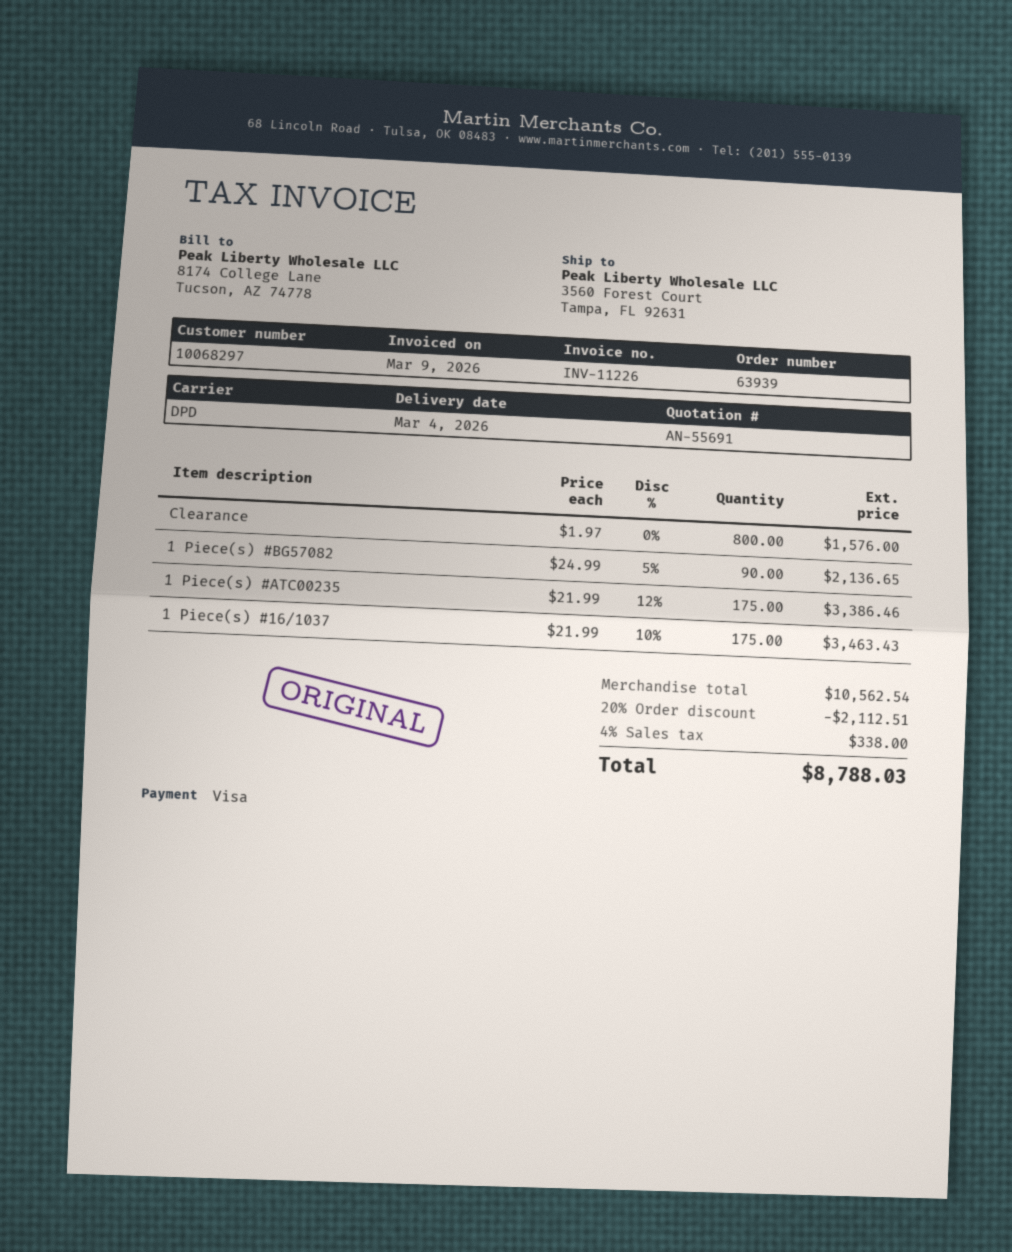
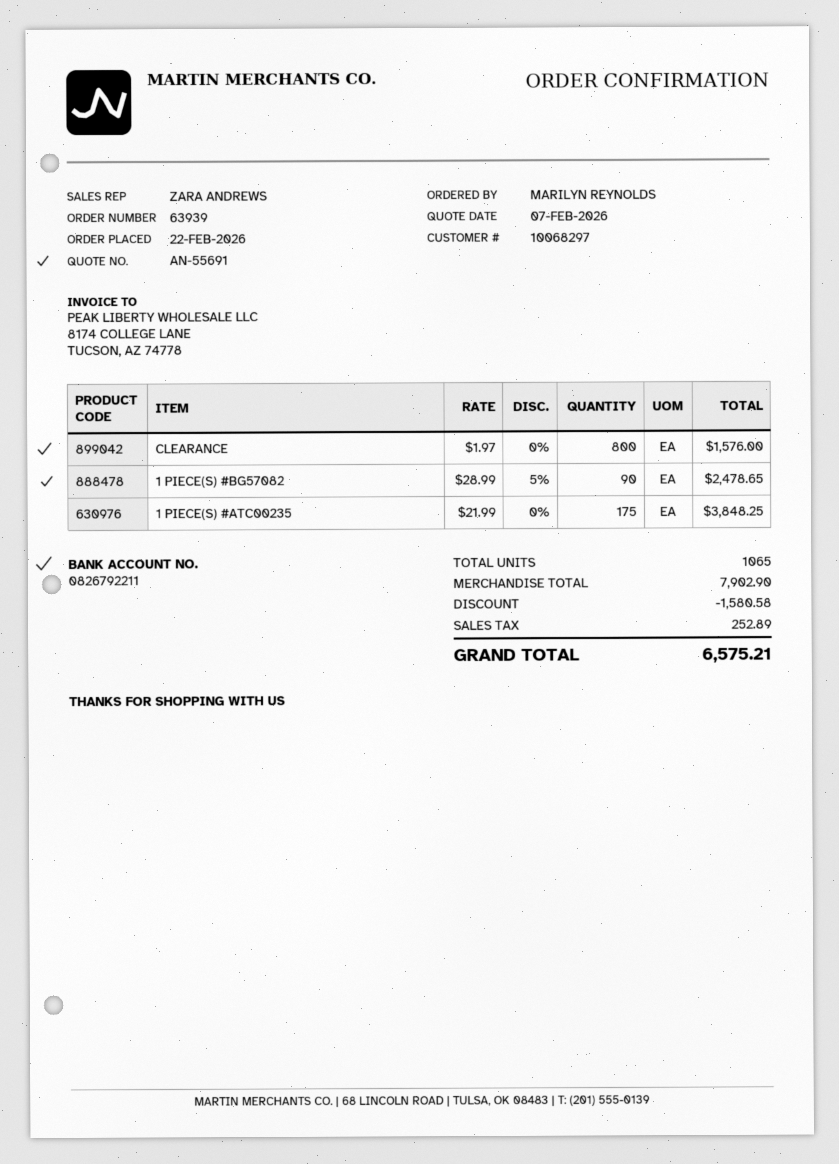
1 Piece(s) #BG57082: 90 x 24.99 - 5% = 2136.65 -> 90 x 28.99 - 5% = 2478.65
1 Piece(s) #ATC00235: 175 x 21.99 - 12% = 3386.46 -> 175 x 21.99 = 3848.25
1 Piece(s) #16/1037: 175 x 21.99 - 10% = 3463.43 -> none
subtotal: 10562.54 -> 7902.90
discount: 2112.51 -> 1580.58
tax: 338.00 -> 252.89
total: 8788.03 -> 6575.21

